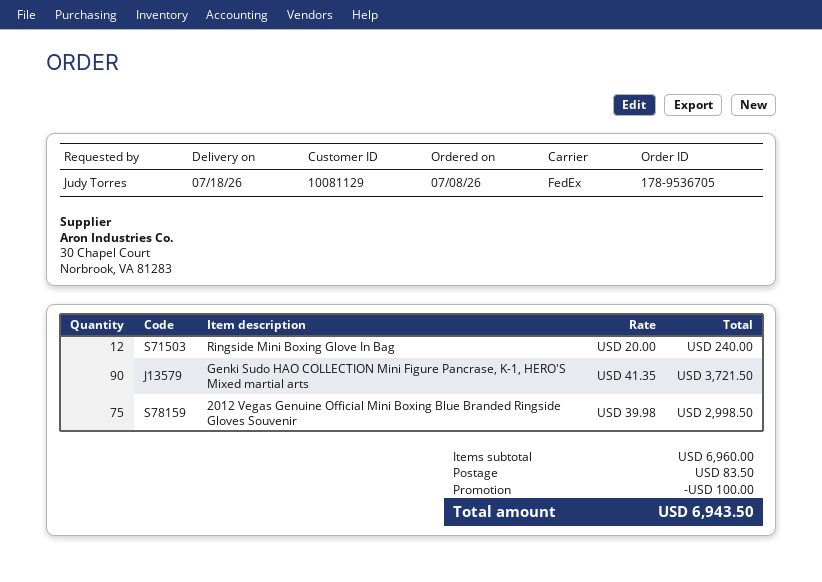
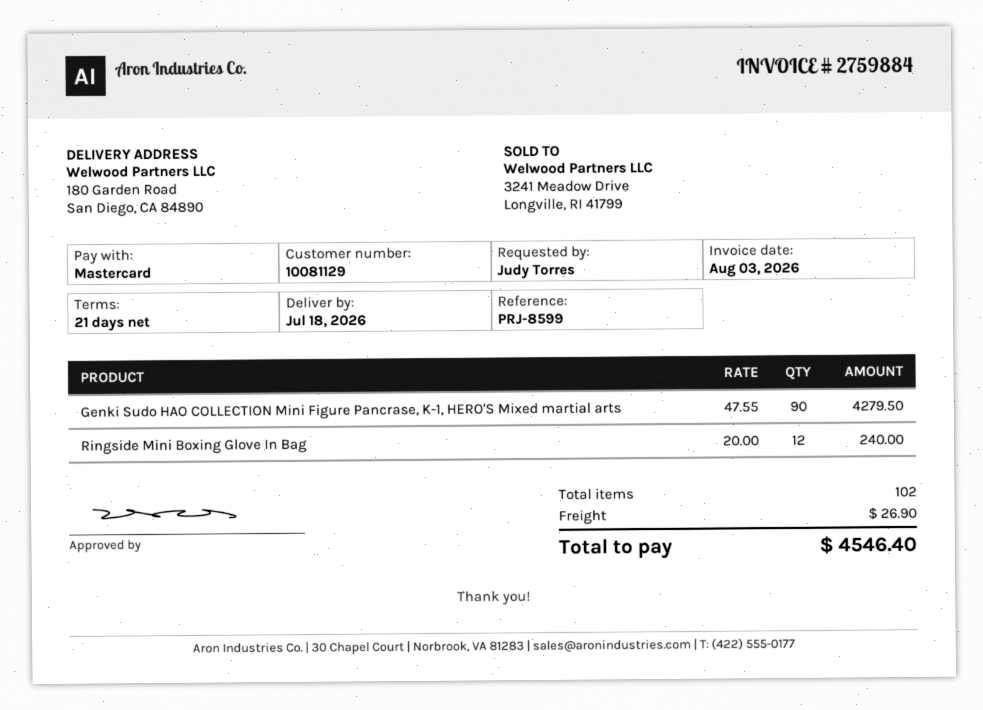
Genki Sudo HAO COLLECTION Mini Figure Pancrase, K-1, HERO'S Mixed martial arts: 90 x 41.35 = 3721.50 -> 90 x 47.55 = 4279.50
2012 Vegas Genuine Official Mini Boxing Blue Branded Ringside Gloves Souvenir: 75 x 39.98 = 2998.50 -> none
discount: 100.00 -> none
shipping: 83.50 -> 26.90
total: 6943.50 -> 4546.40

